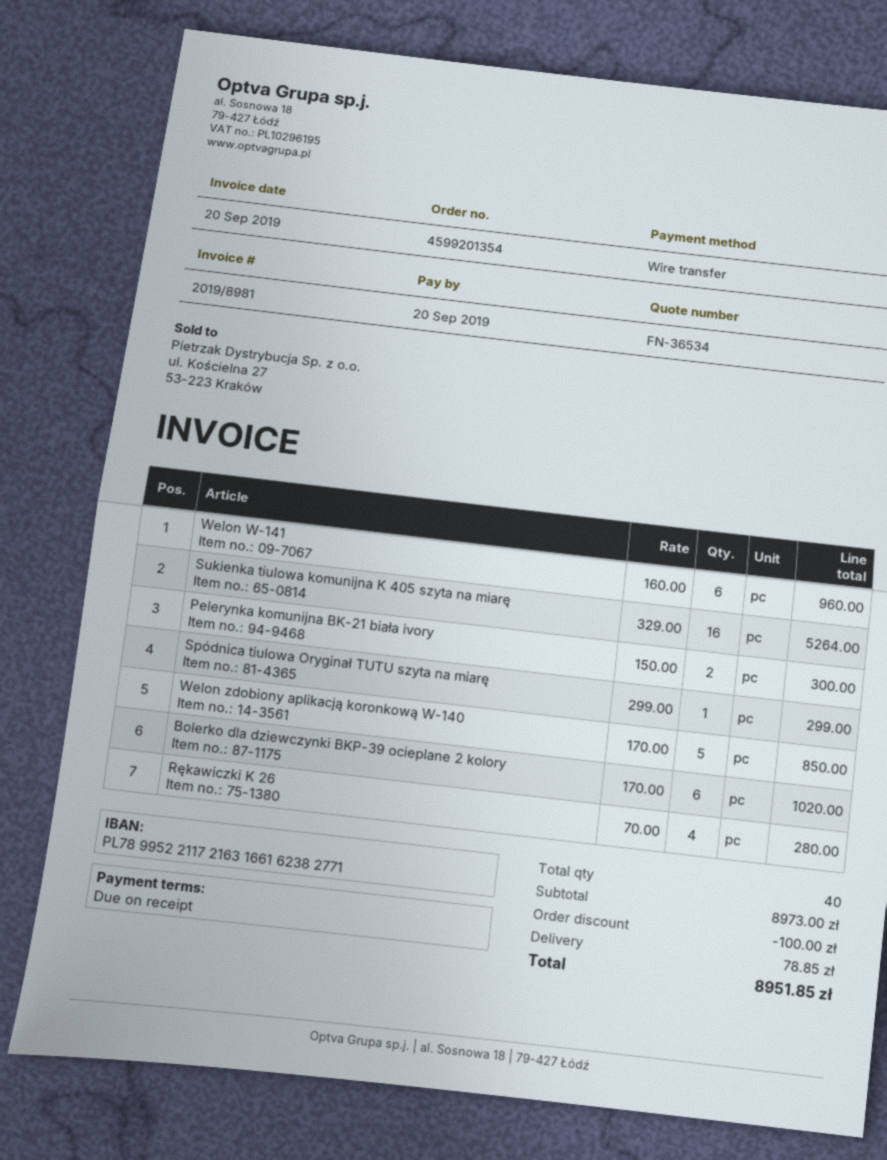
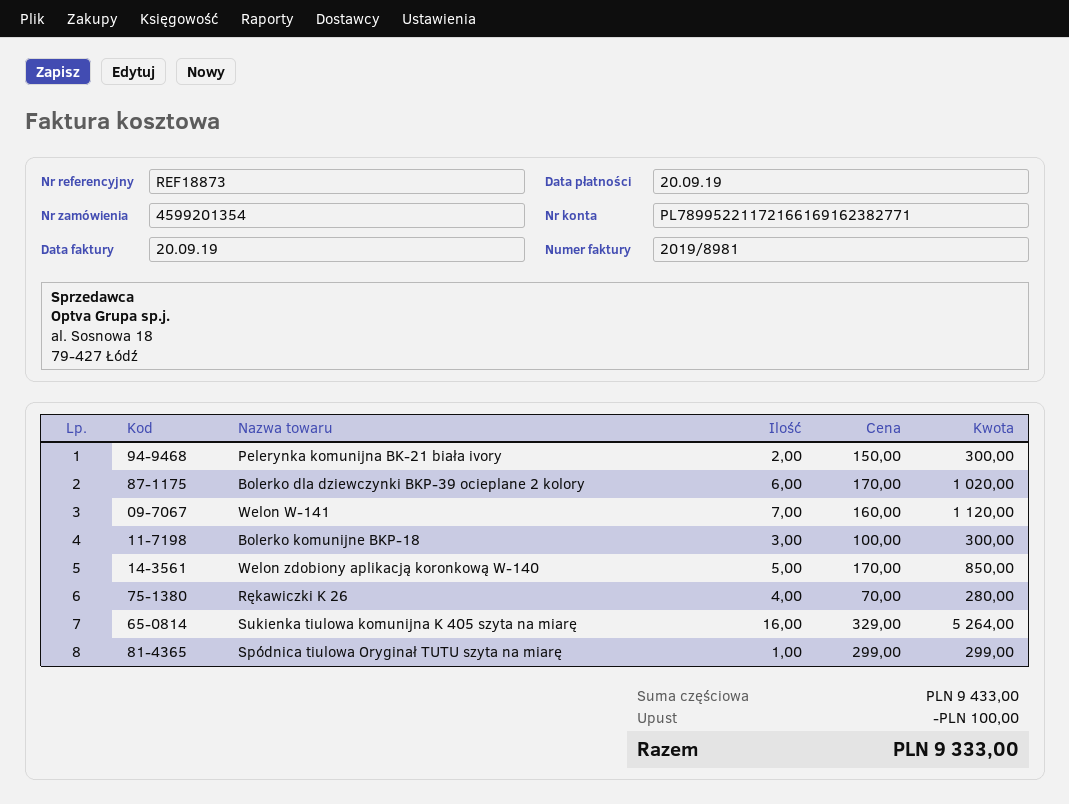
bank account: PL78995221172163166162382771 -> PL78995221172166169162382771
Welon W-141: 6 x 160.00 = 960.00 -> 7 x 160.00 = 1120.00
Bolerko komunijne BKP-18: none -> 3 x 100.00 = 300.00
subtotal: 8973.00 -> 9433.00
shipping: 78.85 -> none
total: 8951.85 -> 9333.00

